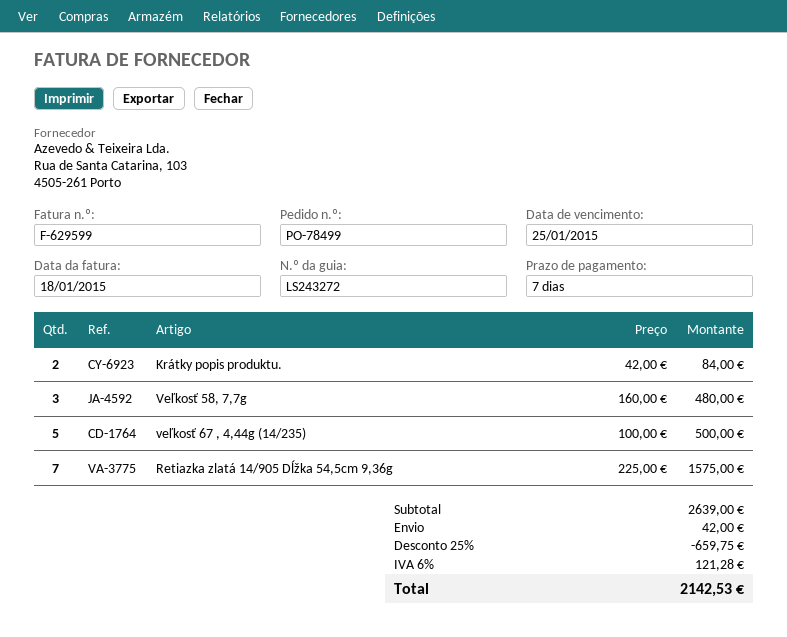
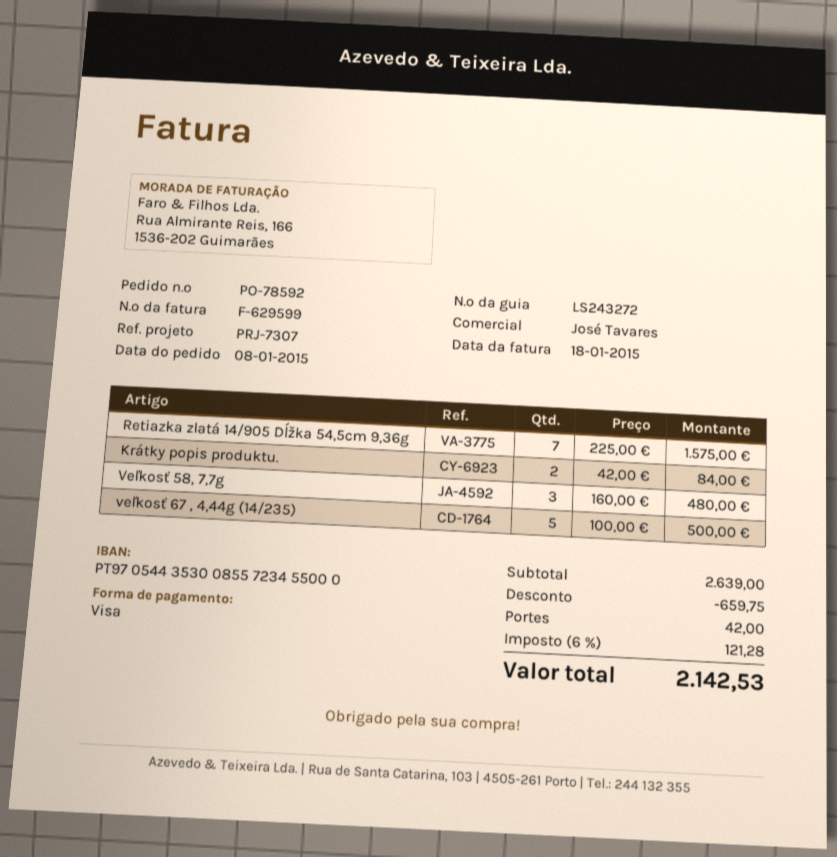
order number: PO-78499 -> PO-78592

